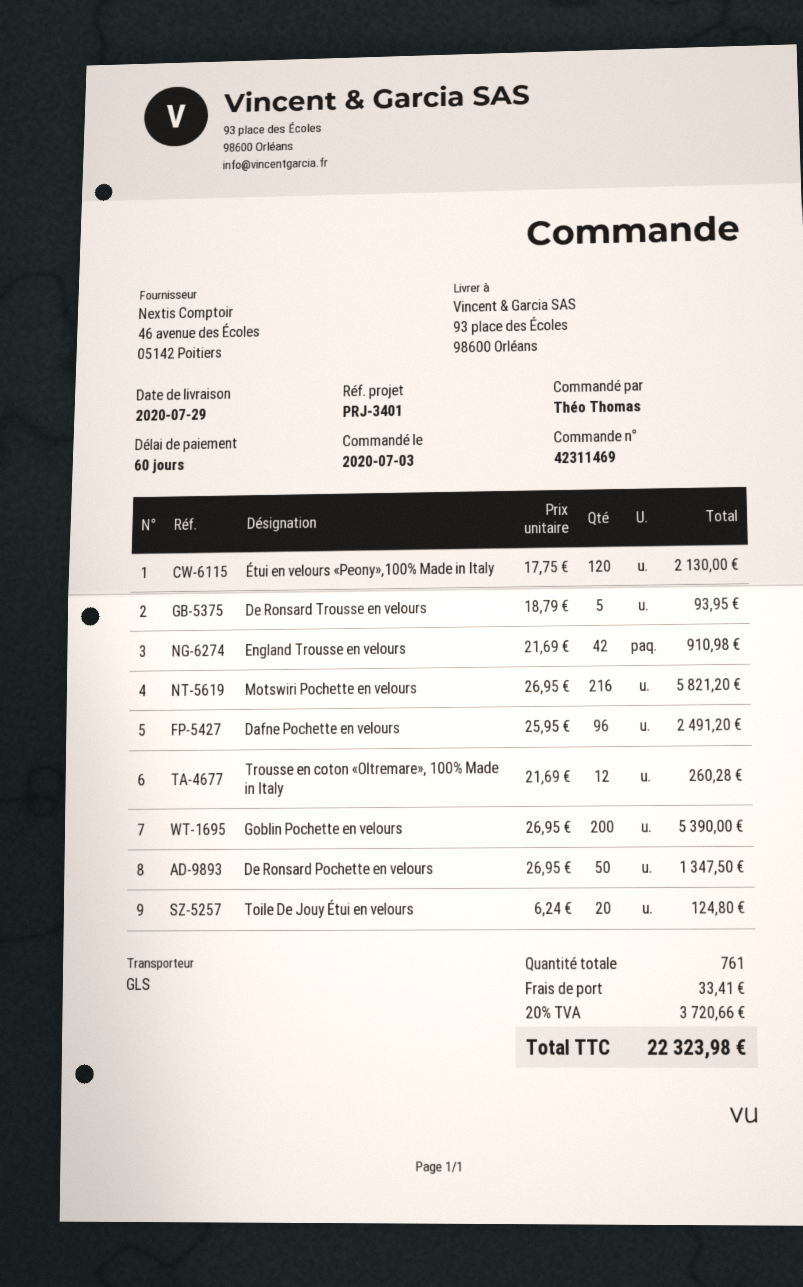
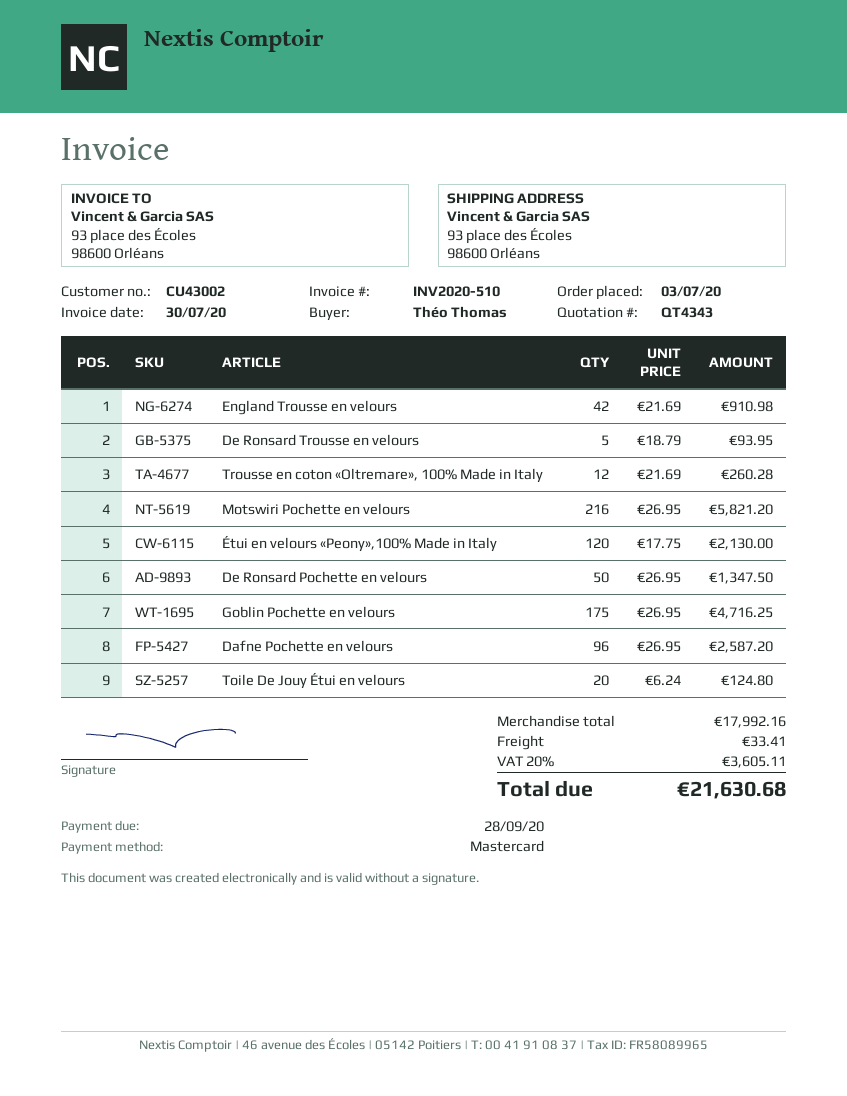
Dafne Pochette en velours: 96 x 25.95 = 2491.20 -> 96 x 26.95 = 2587.20
Goblin Pochette en velours: 200 x 26.95 = 5390.00 -> 175 x 26.95 = 4716.25
tax: 20% = 3720.66 -> 20% = 3605.11
total: 22323.98 -> 21630.68

